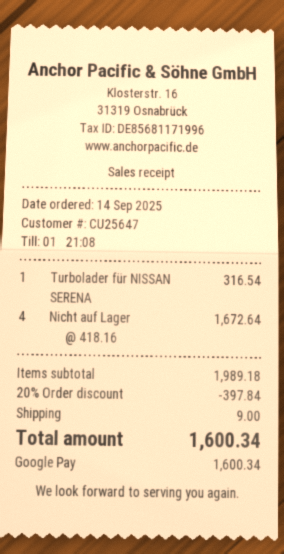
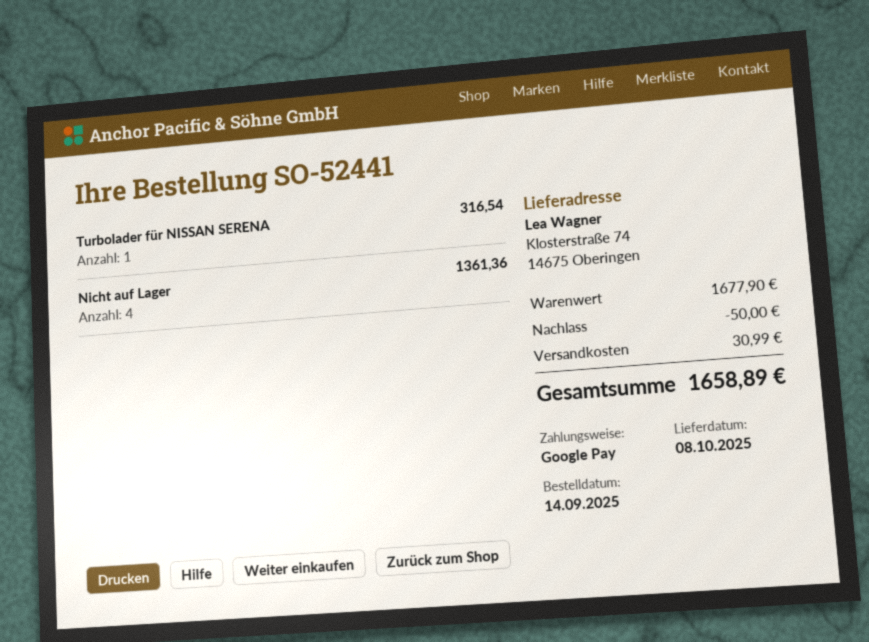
Nicht auf Lager: 4 for 1672.64 -> 4 for 1361.36
subtotal: 1989.18 -> 1677.90
discount: 397.84 -> 50.00
shipping: 9.00 -> 30.99
total: 1600.34 -> 1658.89

